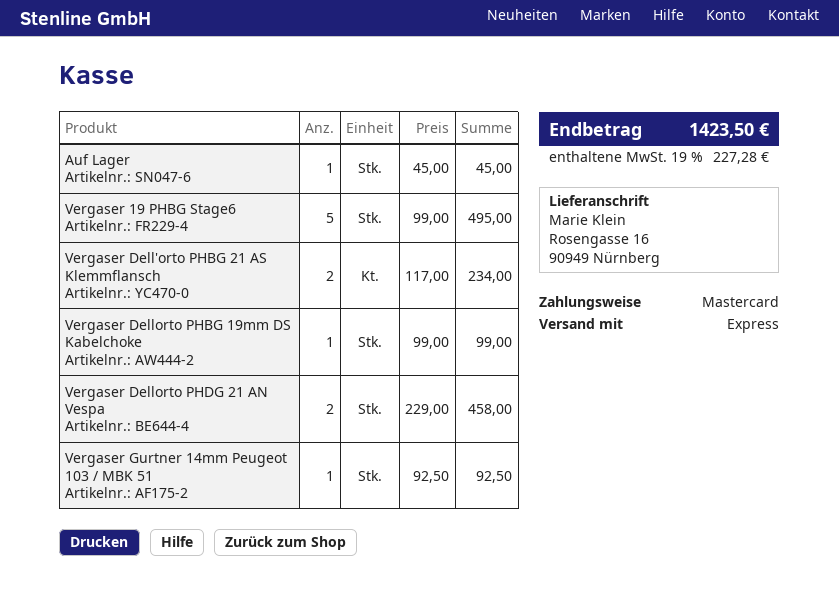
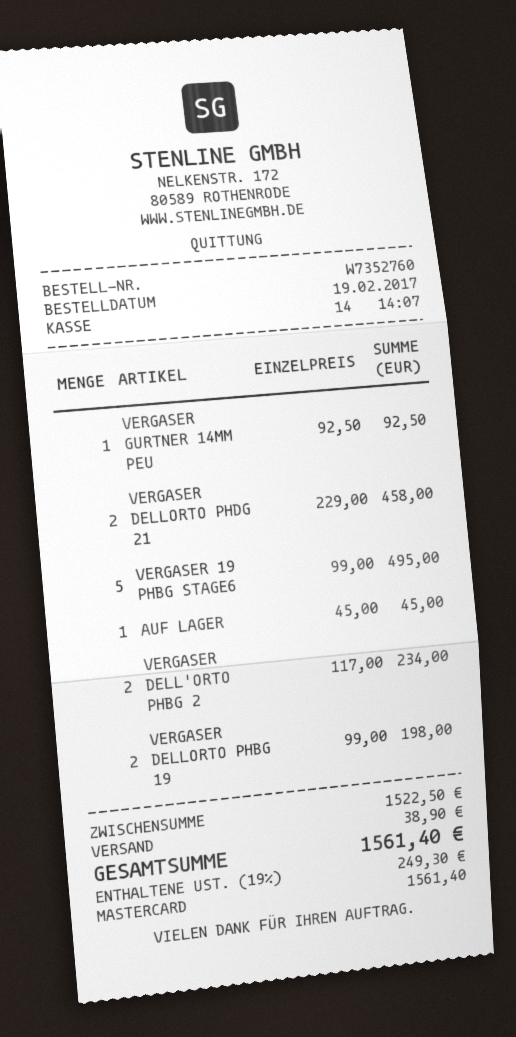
Vergaser Dellorto PHBG 19mm DS Kabelchoke: 1 x 99.00 = 99.00 -> 2 x 99.00 = 198.00
shipping: none -> 38.90
tax: 19% = 227.28 -> 19% = 249.30
total: 1423.50 -> 1561.40

